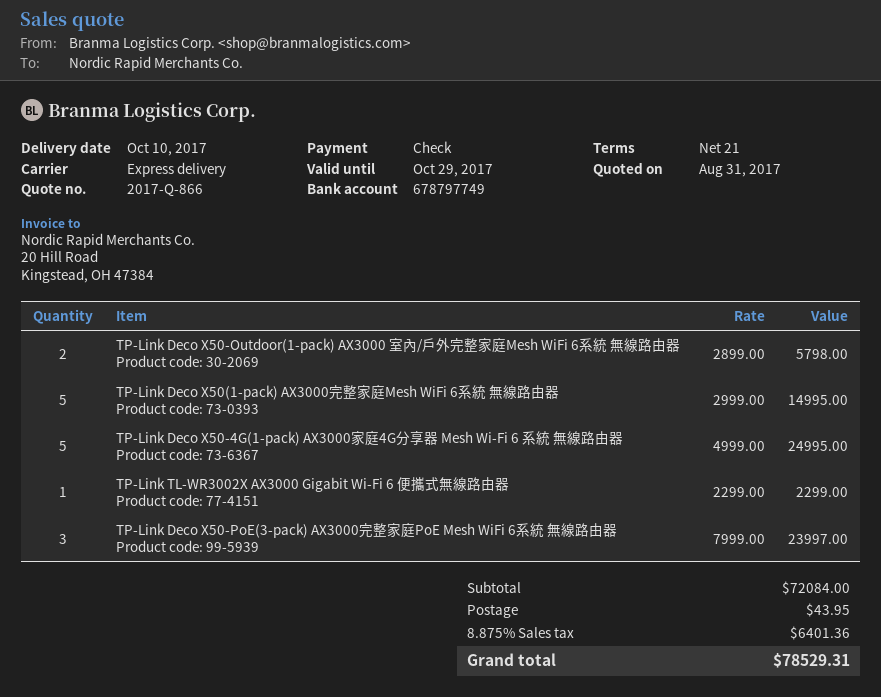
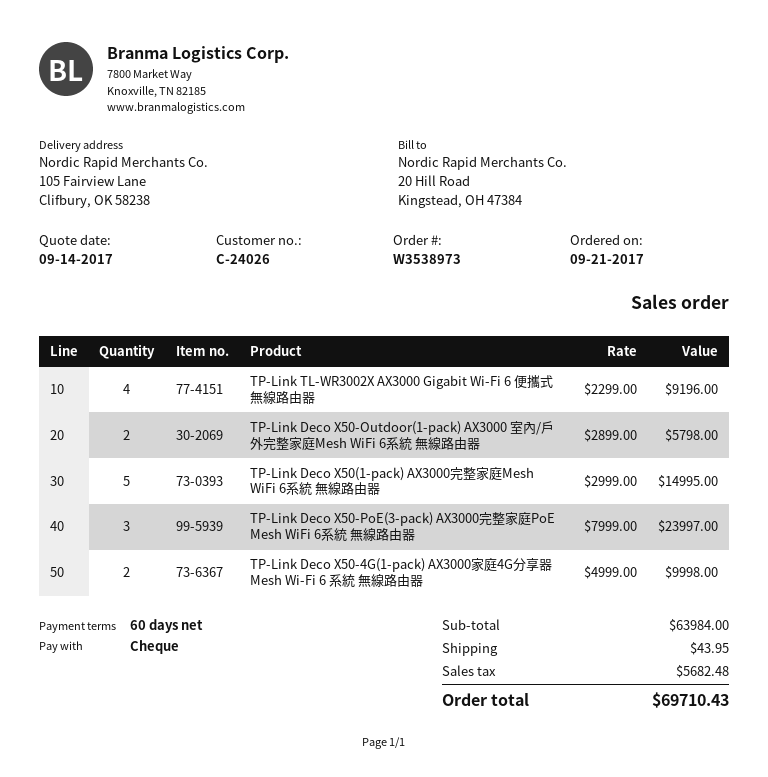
quote date: 2017-08-31 -> 2017-09-14
payment terms: 21 days -> 60 days
TP-Link Deco X50-4G(1-pack) AX3000家庭4G分享器 Mesh Wi-Fi 6 系統 無線路由器: 5 x 4999.00 = 24995.00 -> 2 x 4999.00 = 9998.00
TP-Link TL-WR3002X AX3000 Gigabit Wi-Fi 6 便攜式無線路由器: 1 x 2299.00 = 2299.00 -> 4 x 2299.00 = 9196.00
subtotal: 72084.00 -> 63984.00
tax: 6401.36 -> 5682.48
total: 78529.31 -> 69710.43

